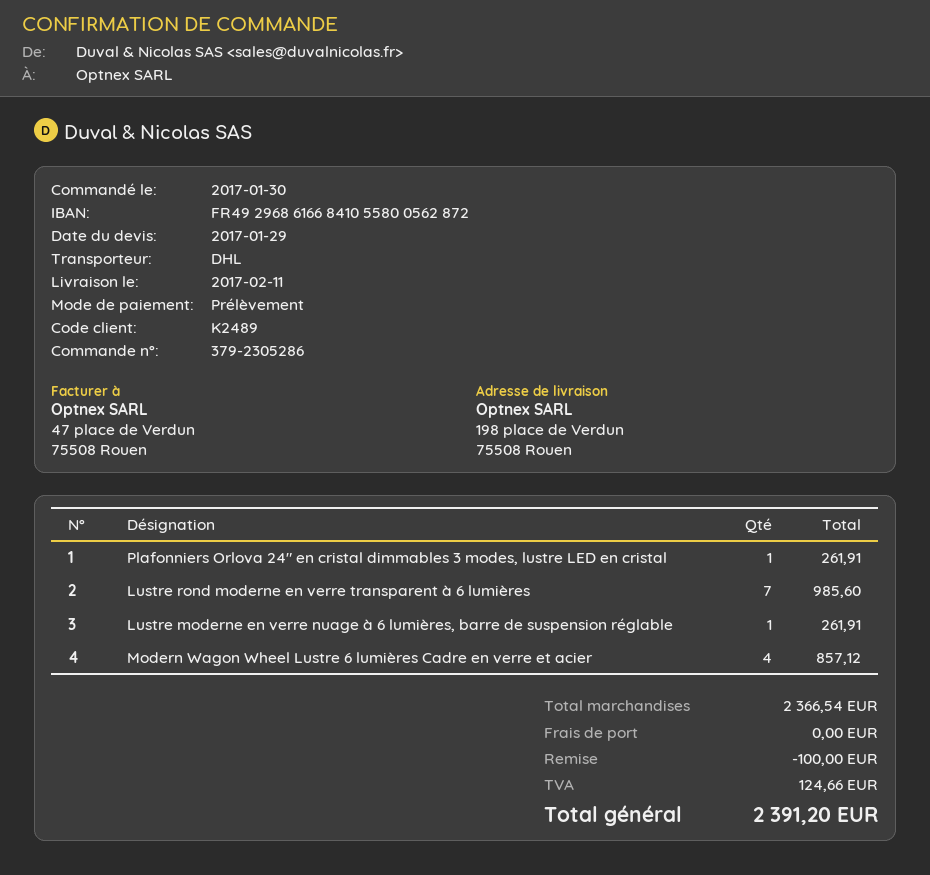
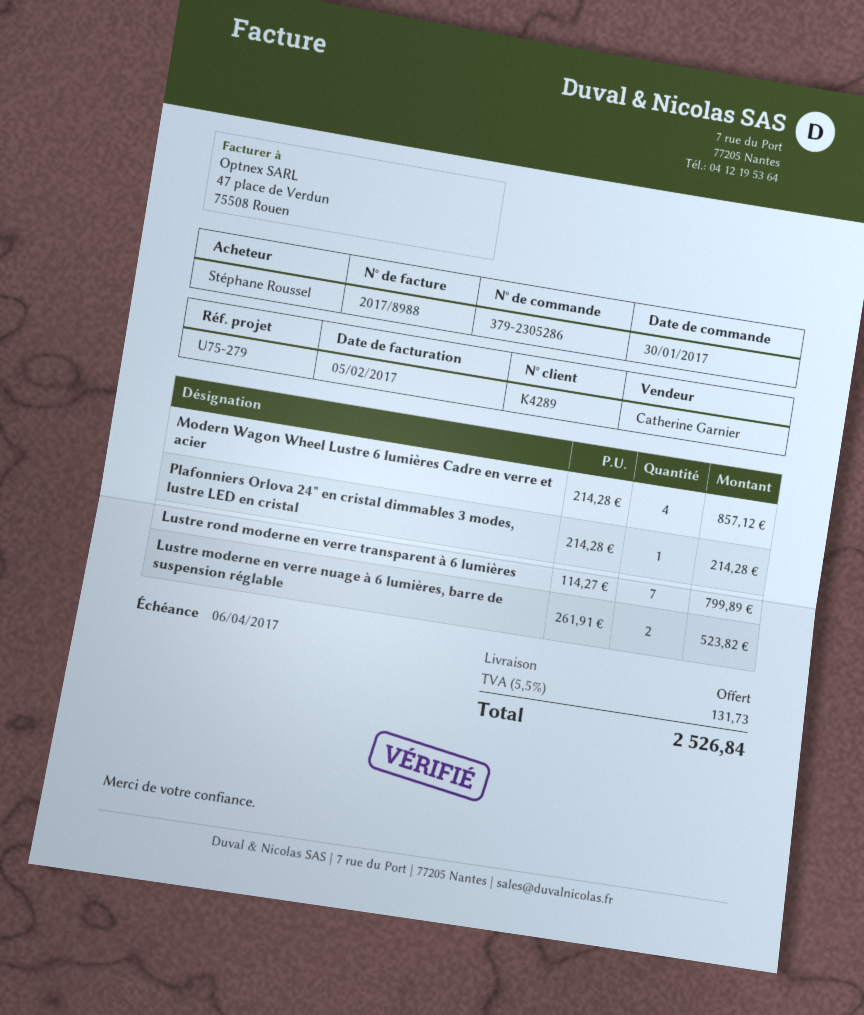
customer number: K2489 -> K4289
Plafonniers Orlova 24" en cristal dimmables 3 modes, lustre LED en cristal: 1 for 261.91 -> 1 for 214.28
Lustre rond moderne en verre transparent à 6 lumières: 7 for 985.60 -> 7 for 799.89
Lustre moderne en verre nuage à 6 lumières, barre de suspension réglable: 1 for 261.91 -> 2 for 523.82
discount: 100.00 -> none
tax: 124.66 -> 131.73
total: 2391.20 -> 2526.84

